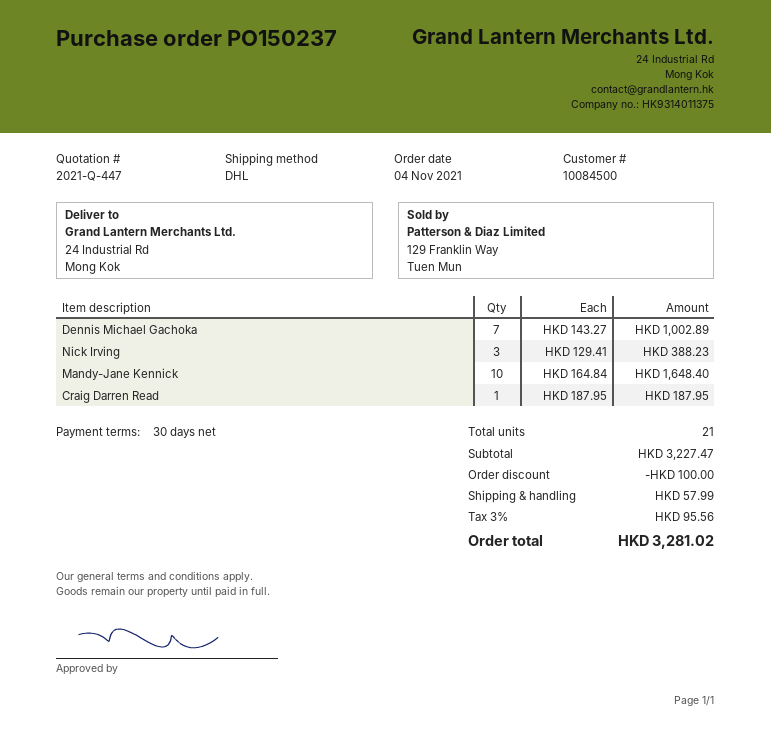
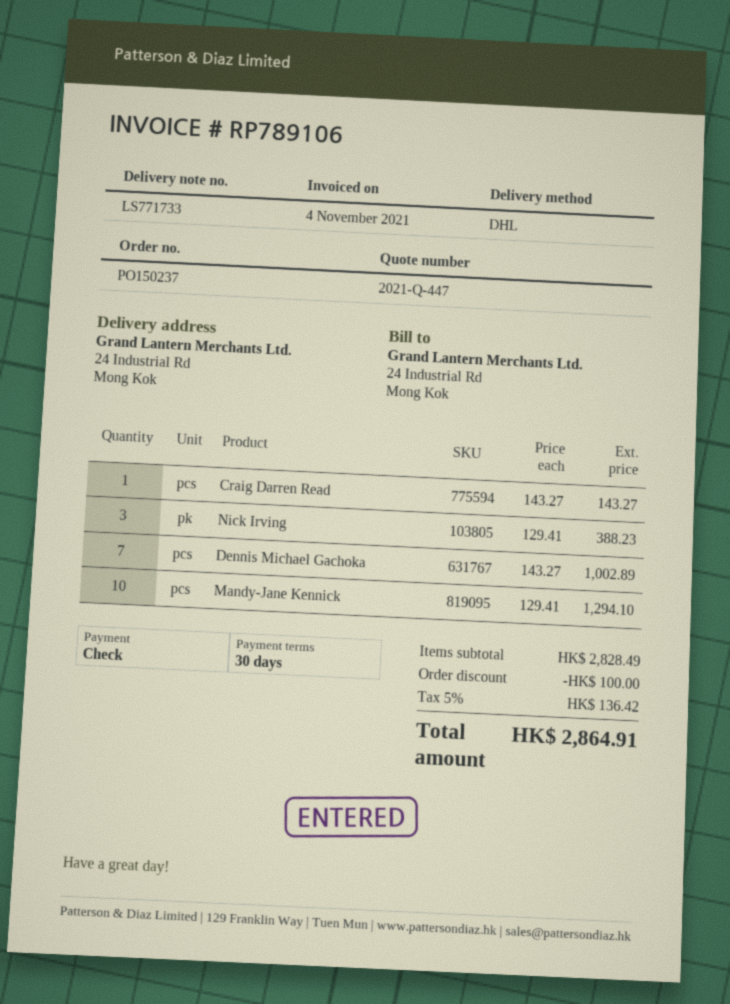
Mandy-Jane Kennick: 10 x 164.84 = 1648.40 -> 10 x 129.41 = 1294.10
Craig Darren Read: 1 x 187.95 = 187.95 -> 1 x 143.27 = 143.27
subtotal: 3227.47 -> 2828.49
shipping: 57.99 -> none
tax: 3% = 95.56 -> 5% = 136.42
total: 3281.02 -> 2864.91

